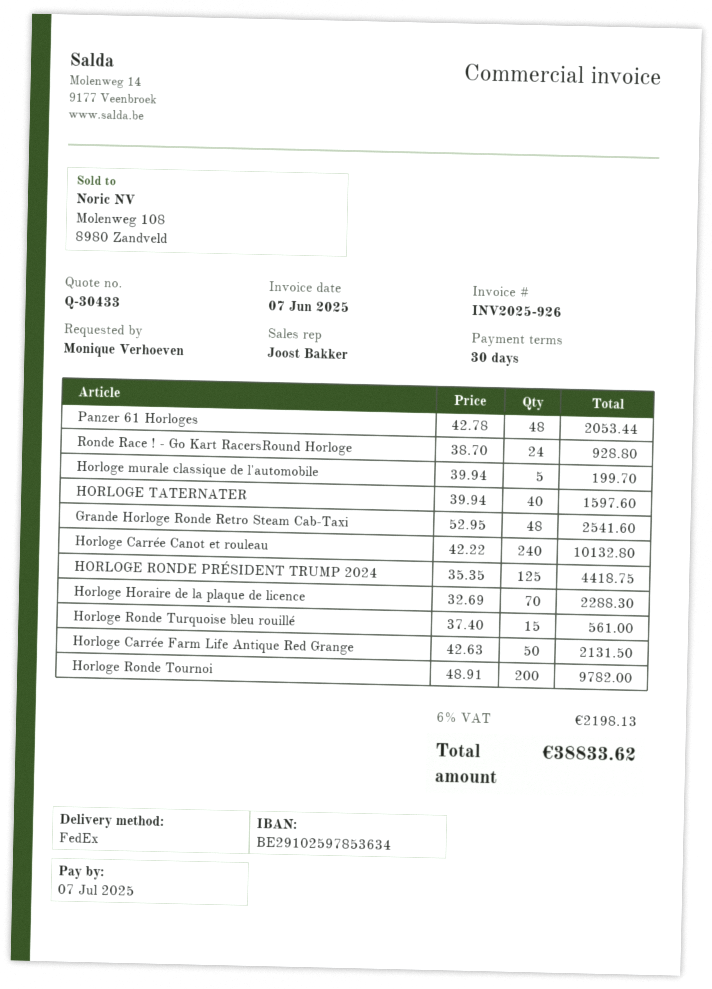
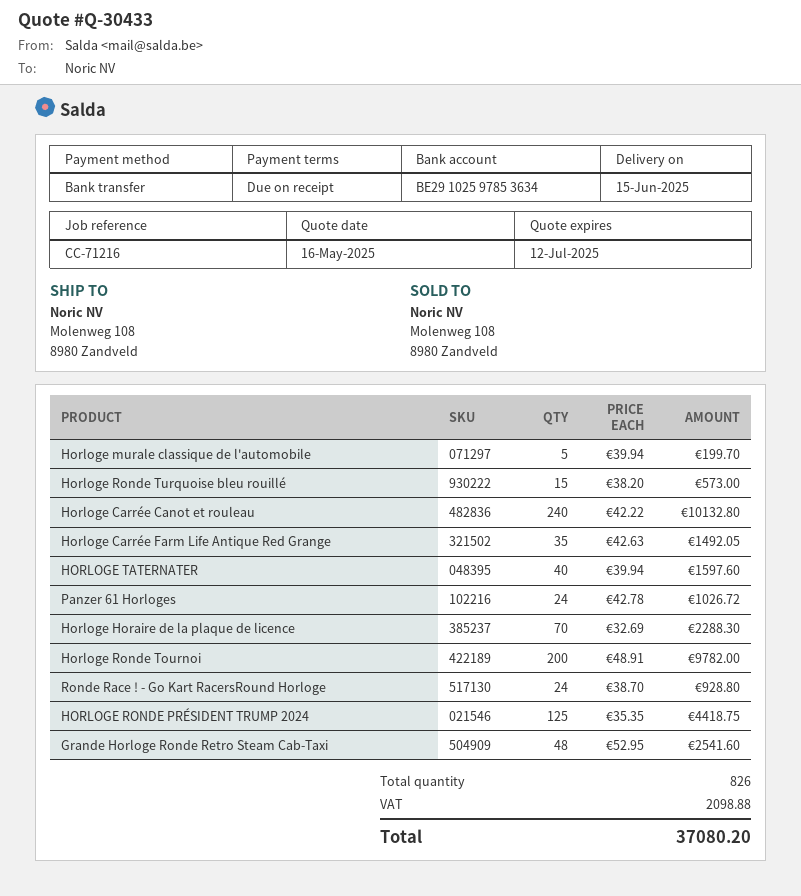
payment terms: 30 days -> on receipt
Panzer 61 Horloges: 48 x 42.78 = 2053.44 -> 24 x 42.78 = 1026.72
Horloge Ronde Turquoise bleu rouillé: 15 x 37.40 = 561.00 -> 15 x 38.20 = 573.00
Horloge Carrée Farm Life Antique Red Grange: 50 x 42.63 = 2131.50 -> 35 x 42.63 = 1492.05
tax: 2198.13 -> 2098.88
total: 38833.62 -> 37080.20

